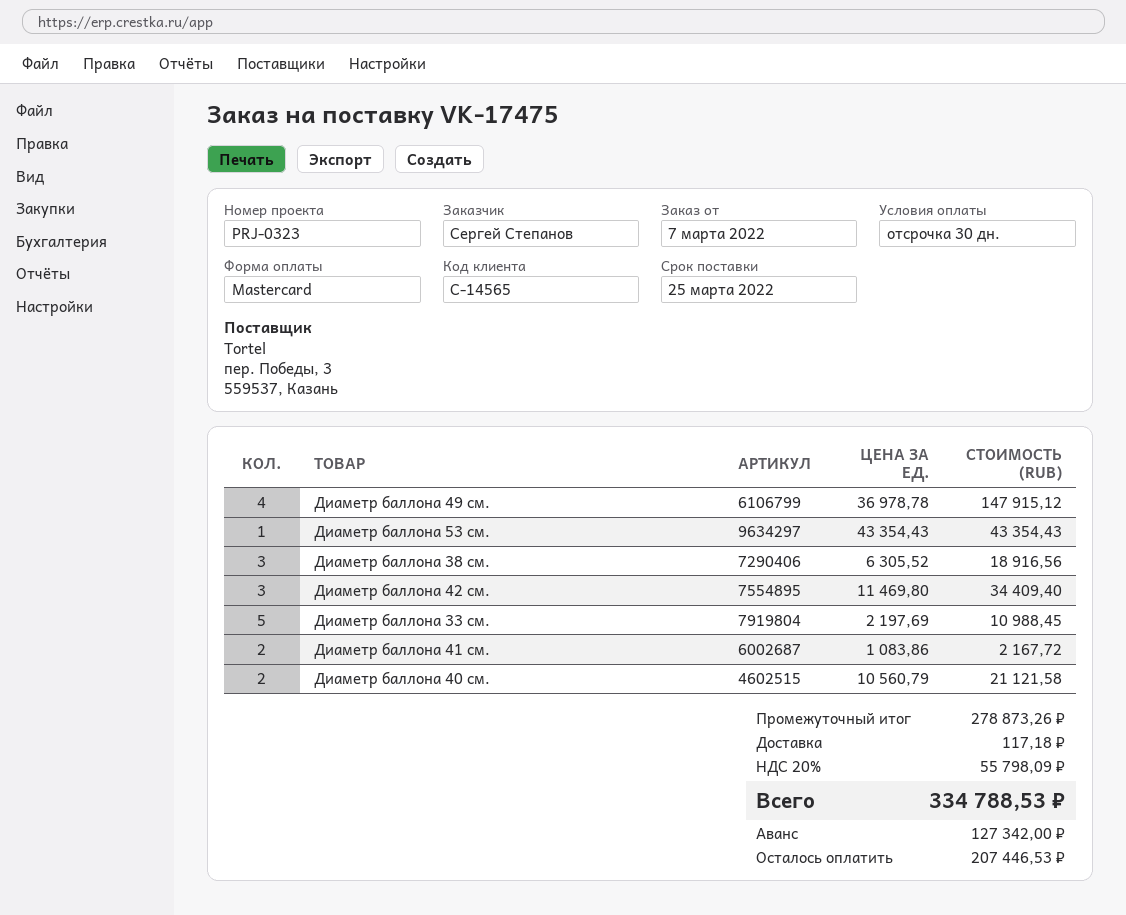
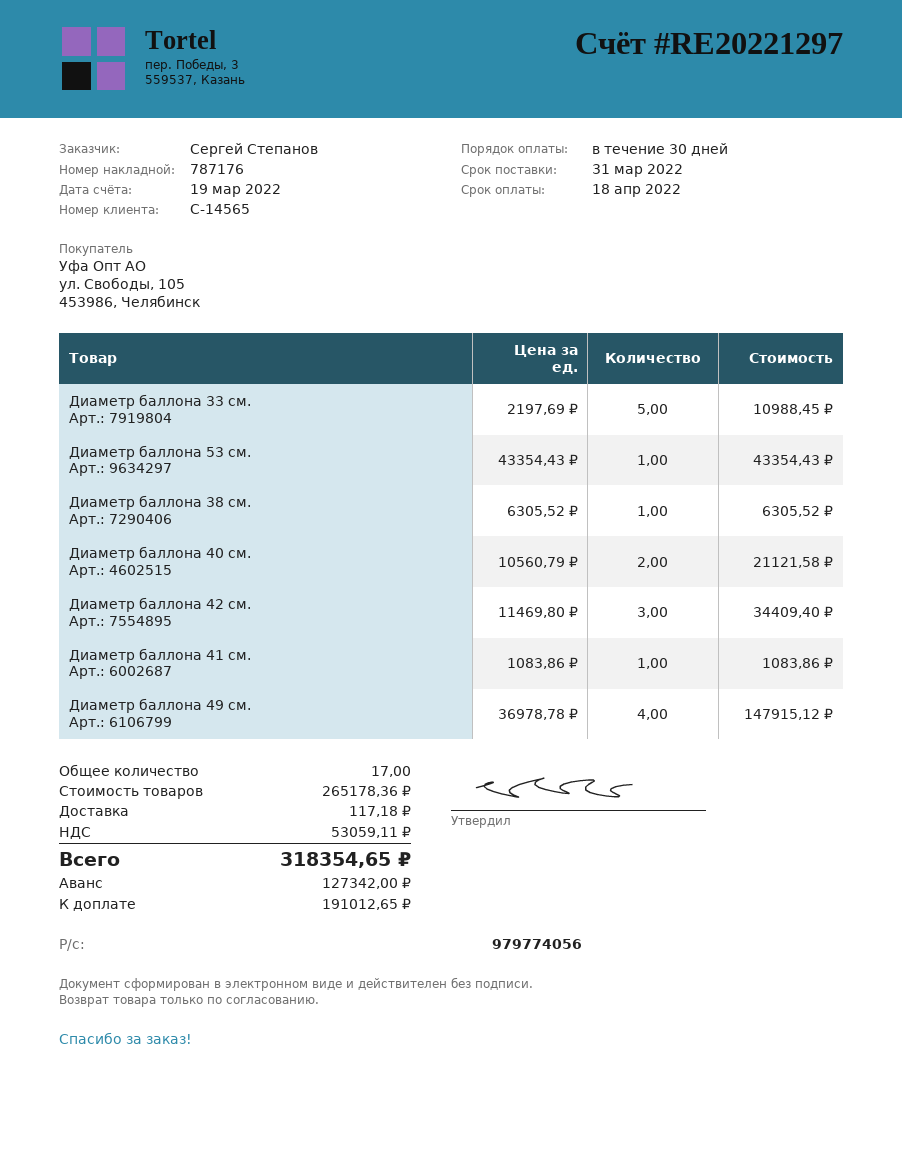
delivery date: 2022-03-25 -> 2022-03-31
Диаметр баллона 38 см.: 3 x 6305.52 = 18916.56 -> 1 x 6305.52 = 6305.52
Диаметр баллона 41 см.: 2 x 1083.86 = 2167.72 -> 1 x 1083.86 = 1083.86
subtotal: 278873.26 -> 265178.36
tax: 55798.09 -> 53059.11
total: 334788.53 -> 318354.65
balance: 207446.53 -> 191012.65

